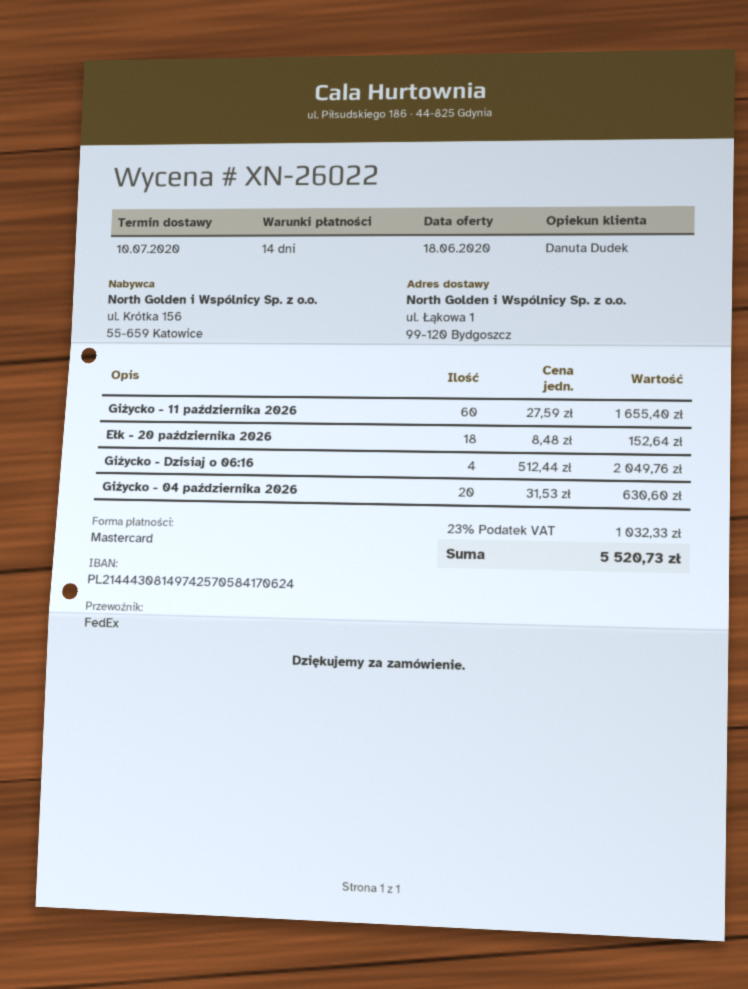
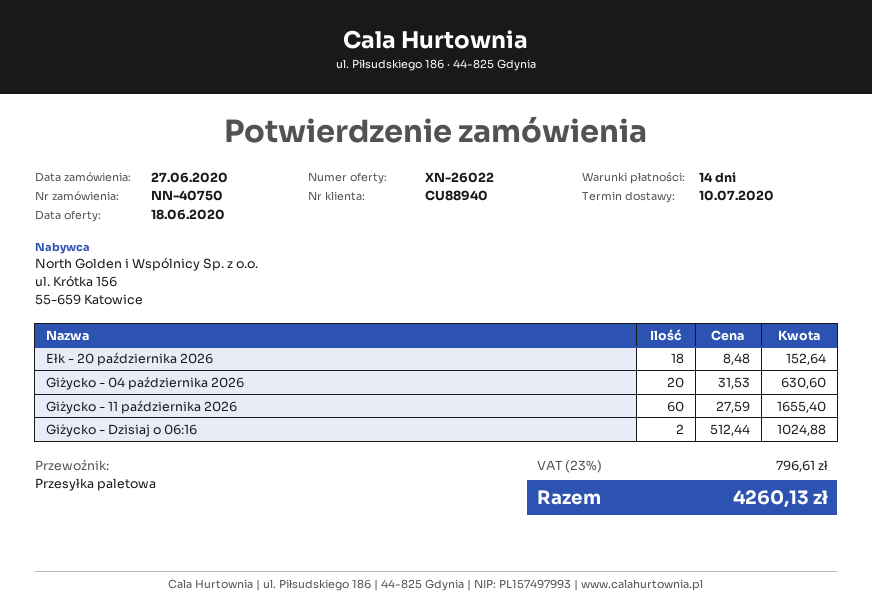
shipping method: FedEx -> pallet freight
Giżycko - Dzisiaj o 06:16: 4 x 512.44 = 2049.76 -> 2 x 512.44 = 1024.88
tax: 23% = 1032.33 -> 23% = 796.61
total: 5520.73 -> 4260.13

